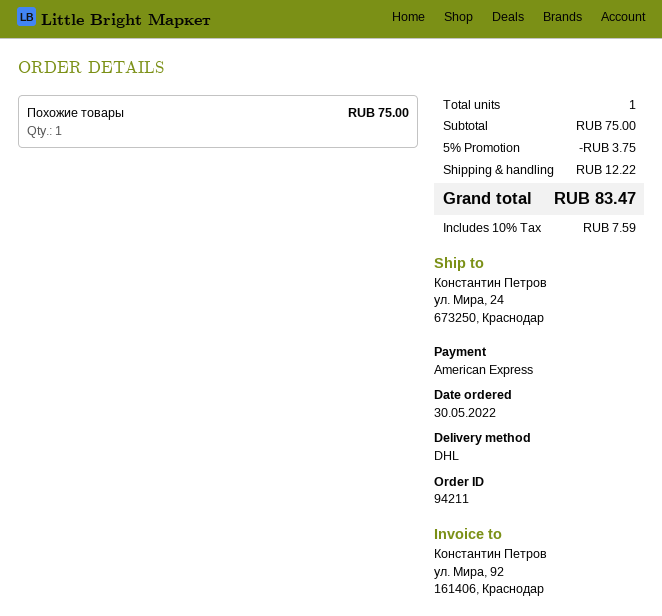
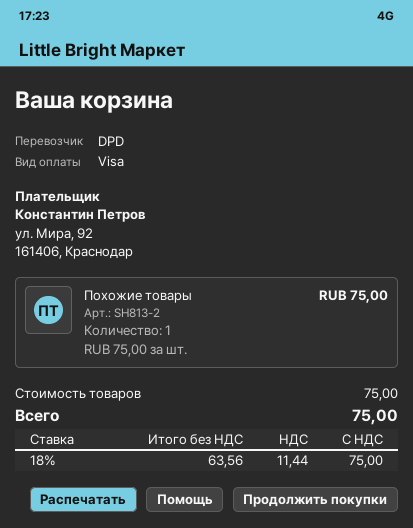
payment method: American Express -> Visa
shipping method: DHL -> DPD
discount: 5% = 3.75 -> none
shipping: 12.22 -> none
tax: 10% = 7.59 -> 18% = 11.44
total: 83.47 -> 75.00

